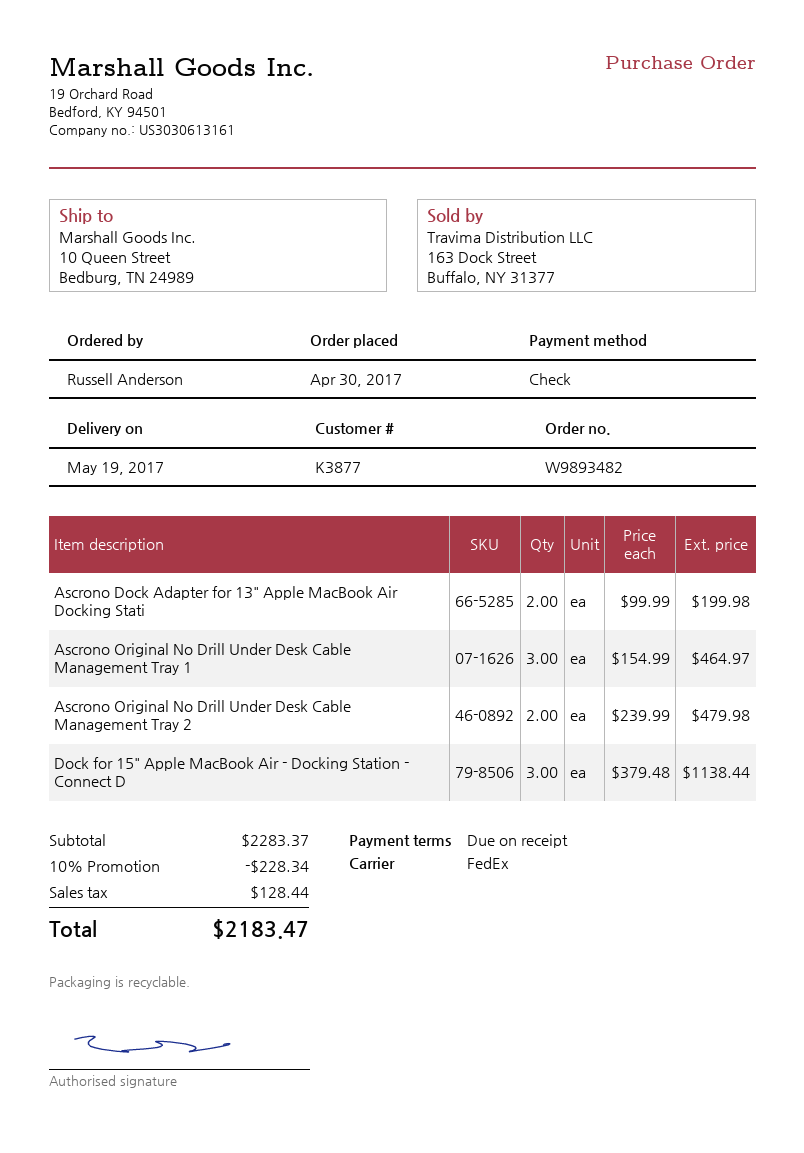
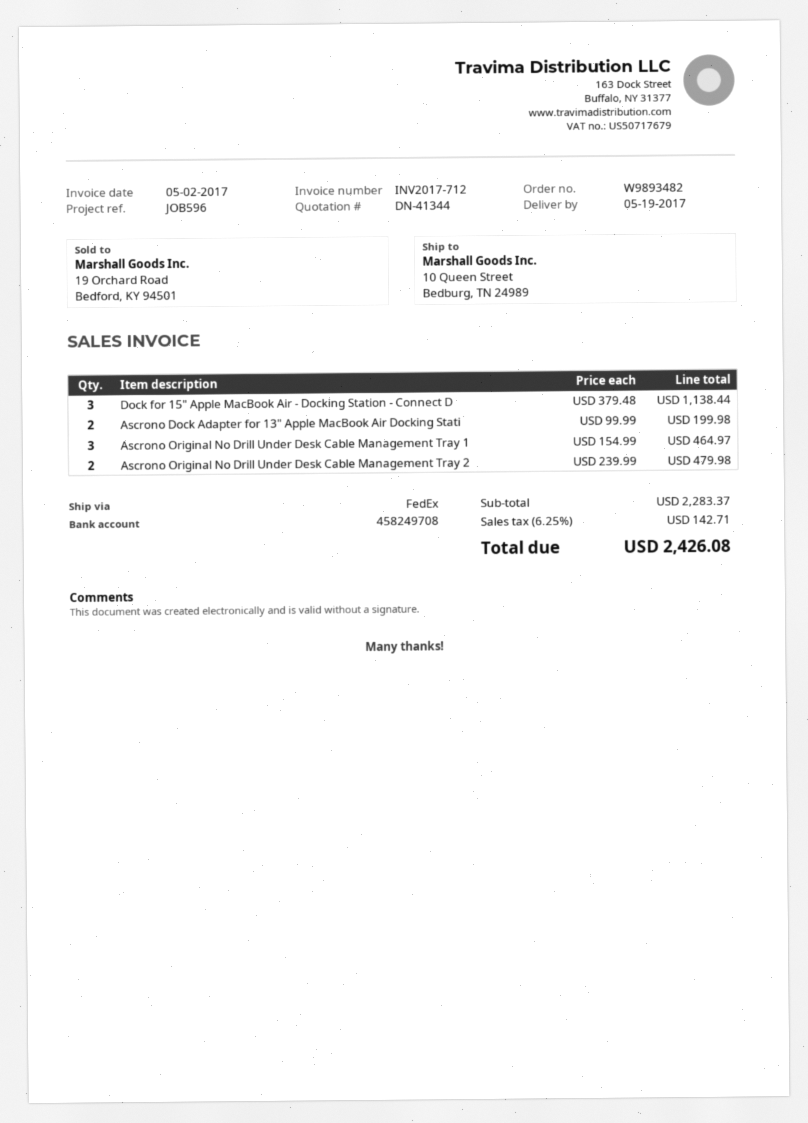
discount: 10% = 228.34 -> none
tax: 128.44 -> 142.71
total: 2183.47 -> 2426.08

